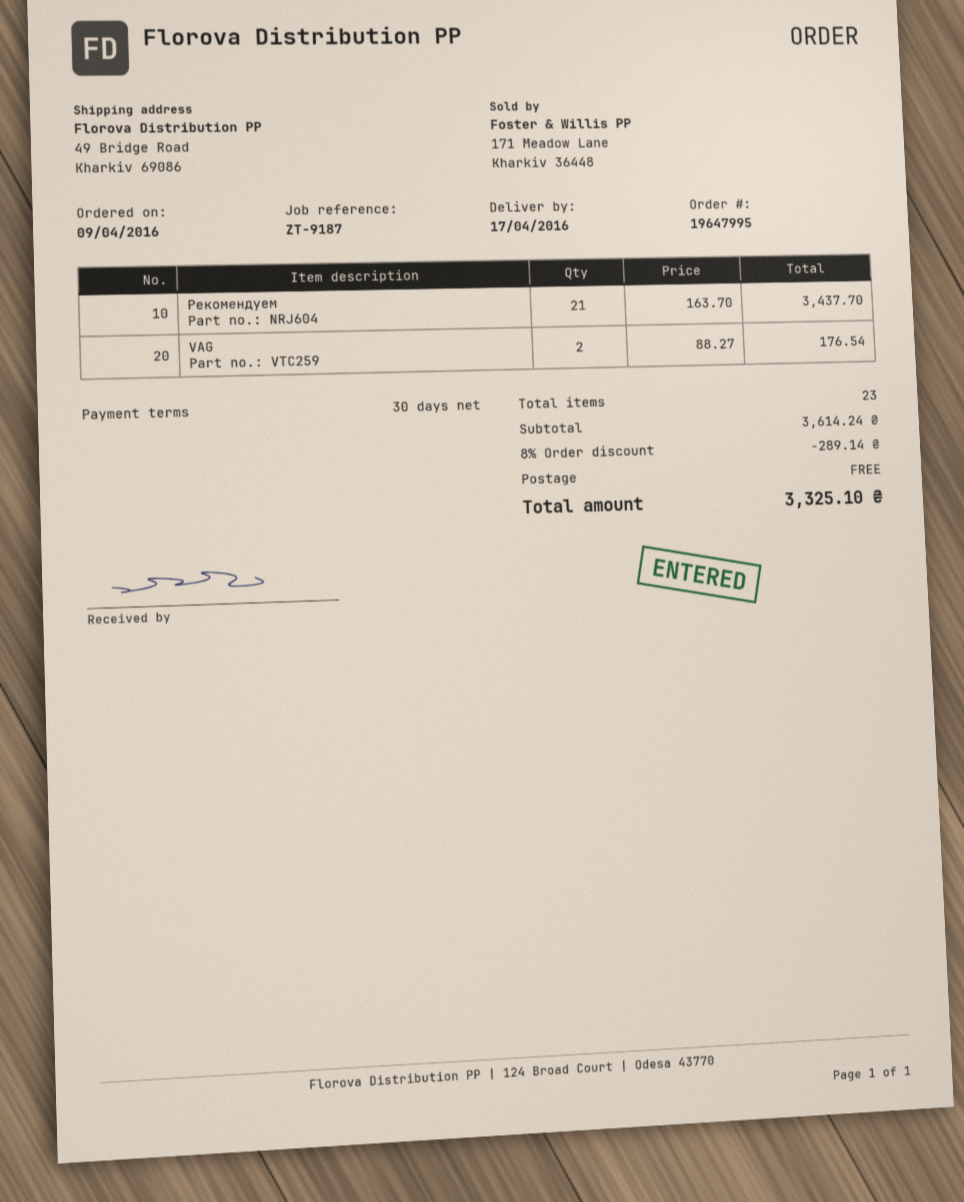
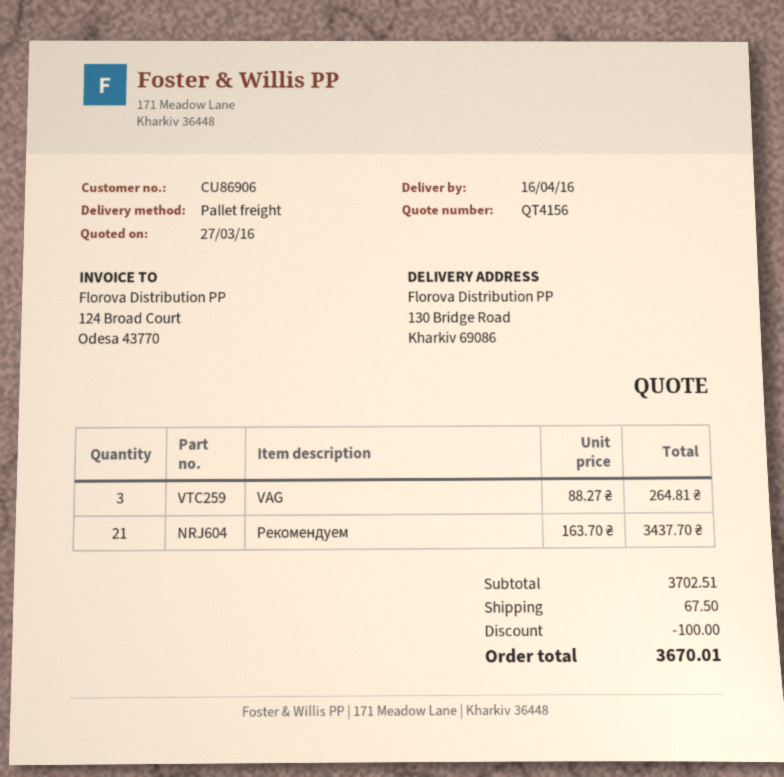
delivery date: 2016-04-17 -> 2016-04-16
ship to: 49 Bridge Road, Kharkiv 69086 -> 130 Bridge Road, Kharkiv 69086
VAG: 2 x 88.27 = 176.54 -> 3 x 88.27 = 264.81
subtotal: 3614.24 -> 3702.51
discount: 289.14 -> 100.00
shipping: 0.00 -> 67.50
total: 3325.10 -> 3670.01

